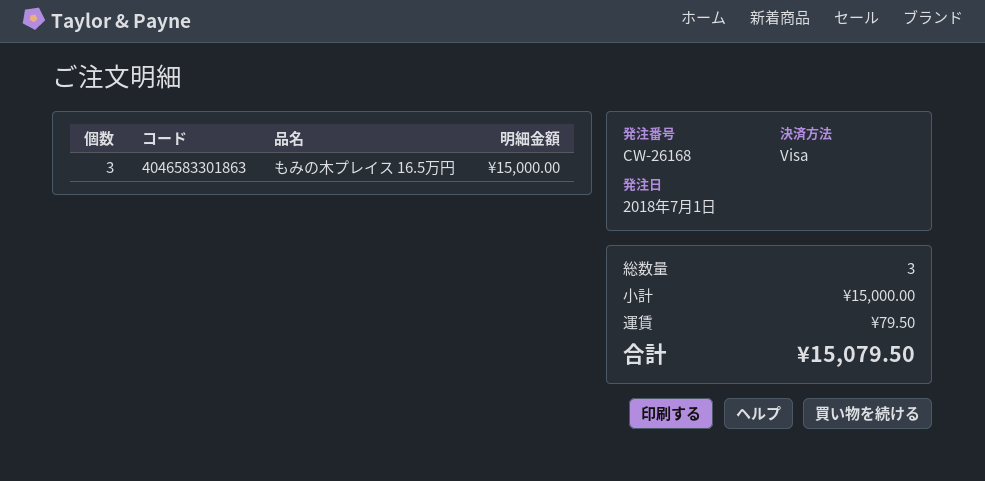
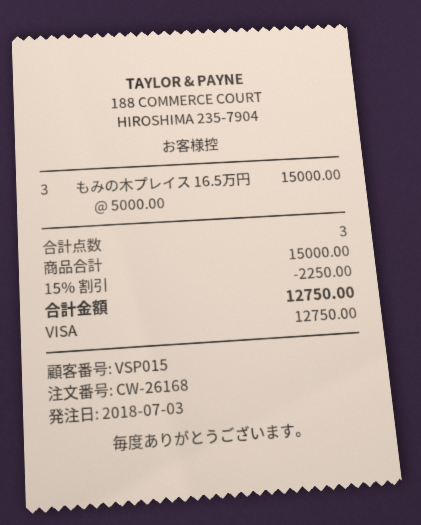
order date: 2018-07-01 -> 2018-07-03
discount: none -> 15% = 2250.00
shipping: 79.50 -> none
total: 15079.50 -> 12750.00

